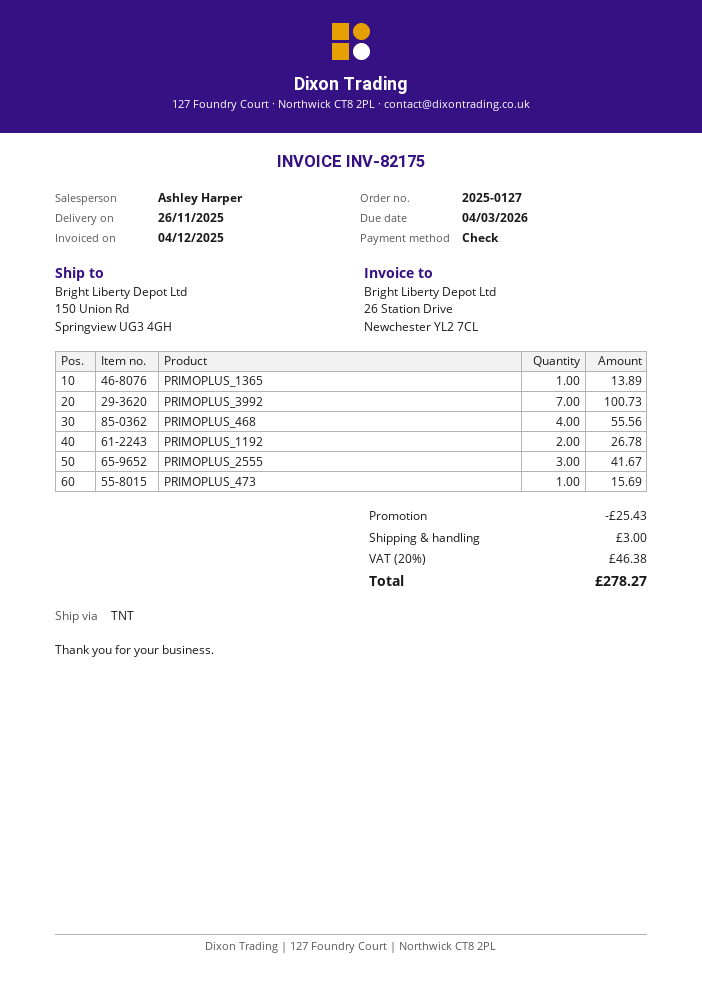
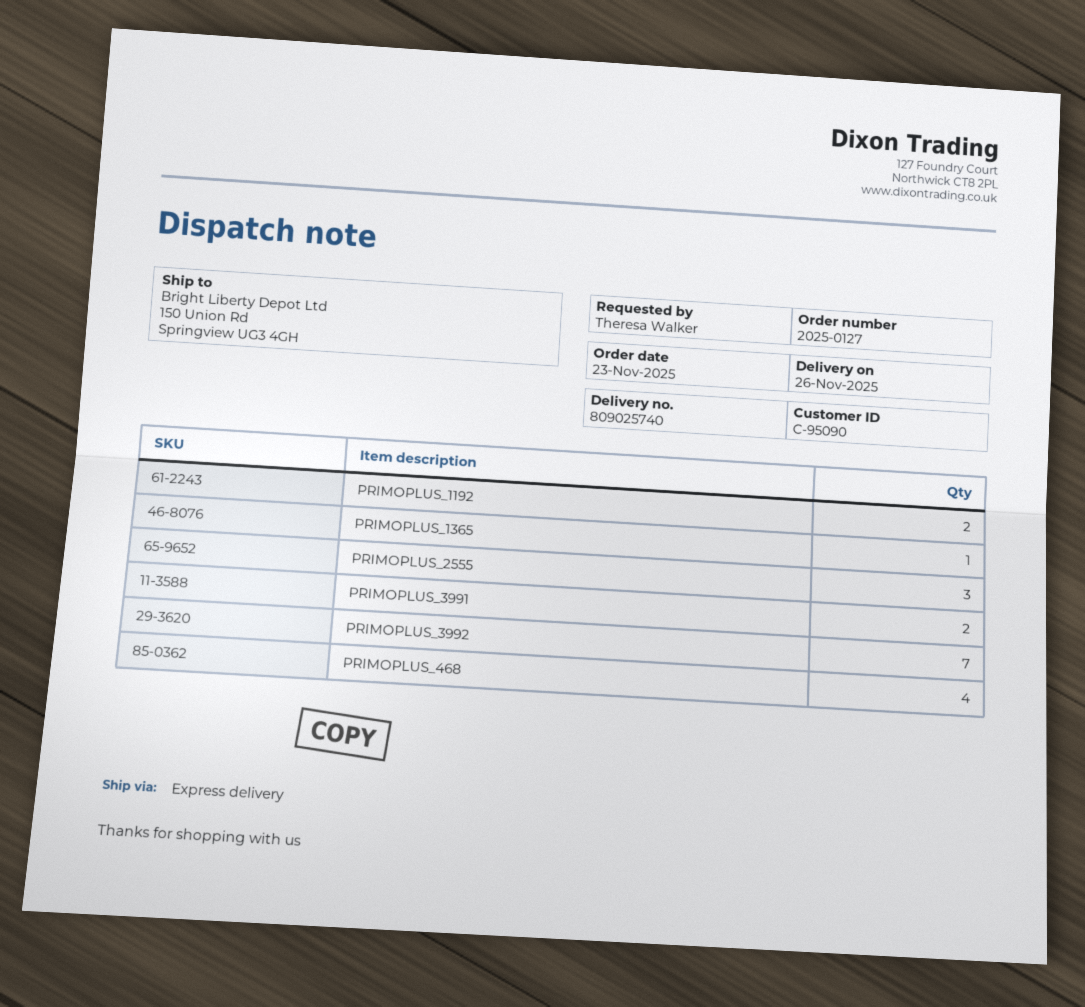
shipping method: TNT -> express
PRIMOPLUS_473: 1 -> none
PRIMOPLUS_3991: none -> 2

